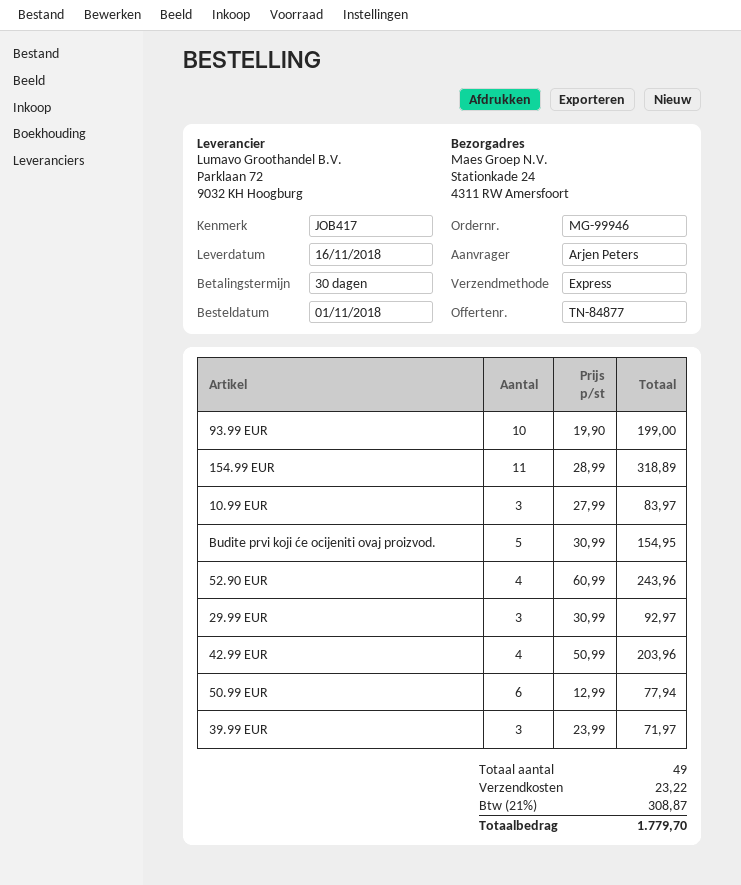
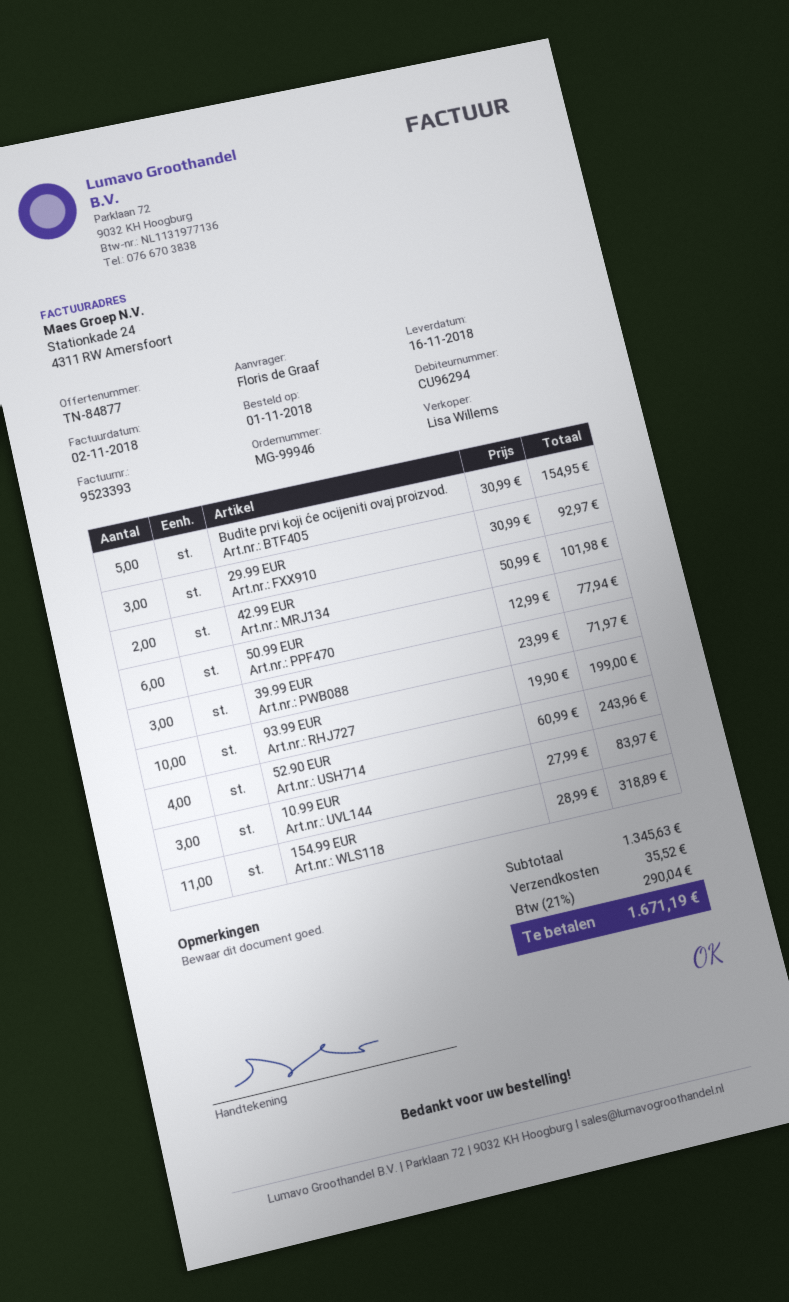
ordered by: Arjen Peters -> Floris de Graaf
42.99 EUR: 4 x 50.99 = 203.96 -> 2 x 50.99 = 101.98
shipping: 23.22 -> 35.52
tax: 21% = 308.87 -> 21% = 290.04
total: 1779.70 -> 1671.19

